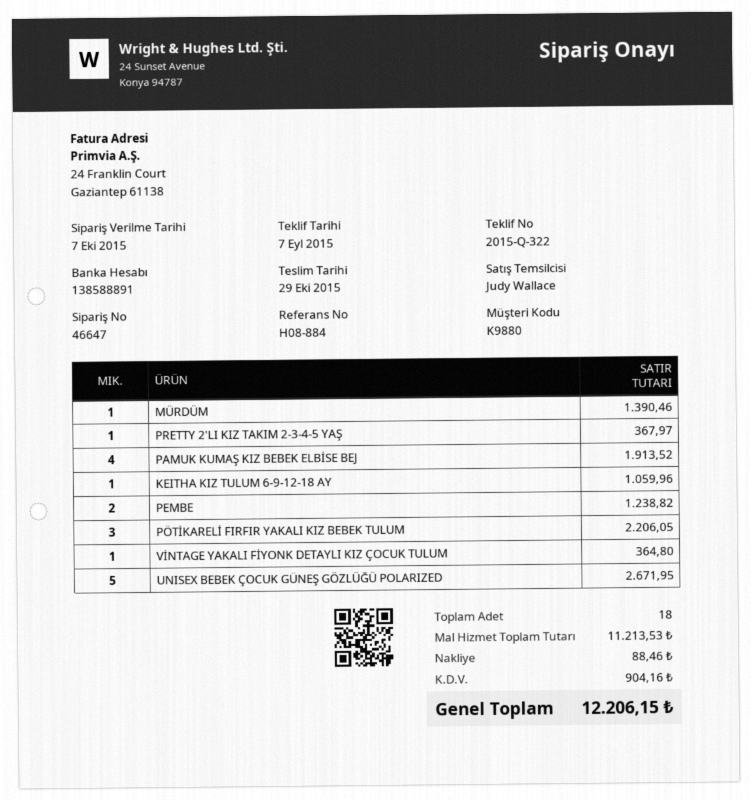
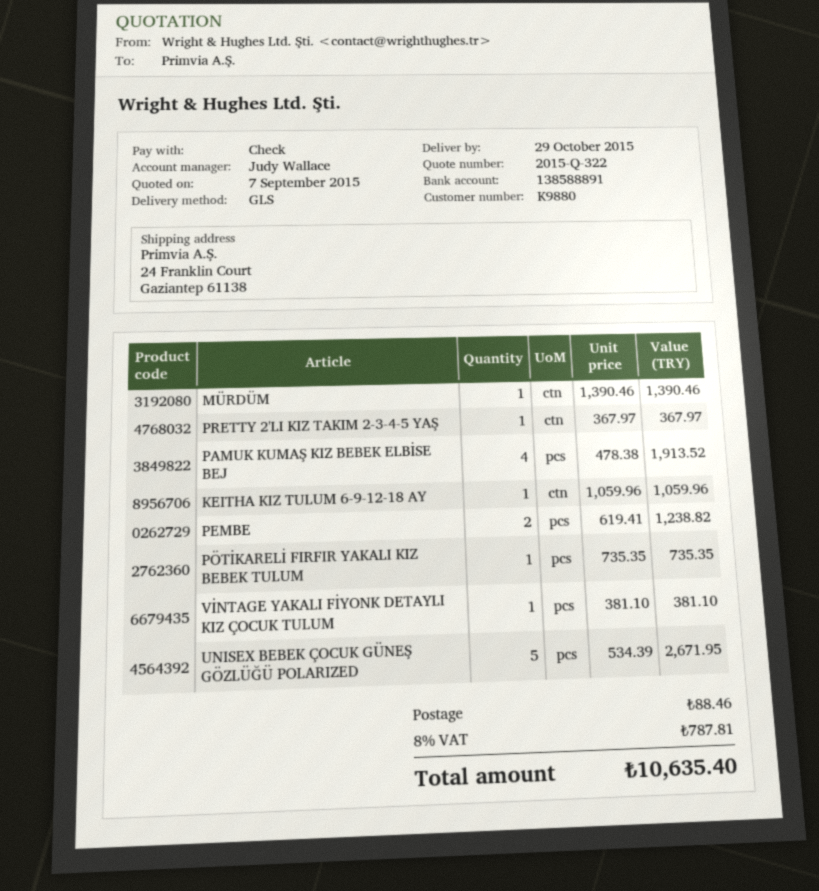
PÖTİKARELİ FIRFIR YAKALI KIZ BEBEK TULUM: 3 for 2206.05 -> 1 for 735.35
VİNTAGE YAKALI FİYONK DETAYLI KIZ ÇOCUK TULUM: 1 for 364.80 -> 1 for 381.10
tax: 904.16 -> 787.81
total: 12206.15 -> 10635.40

